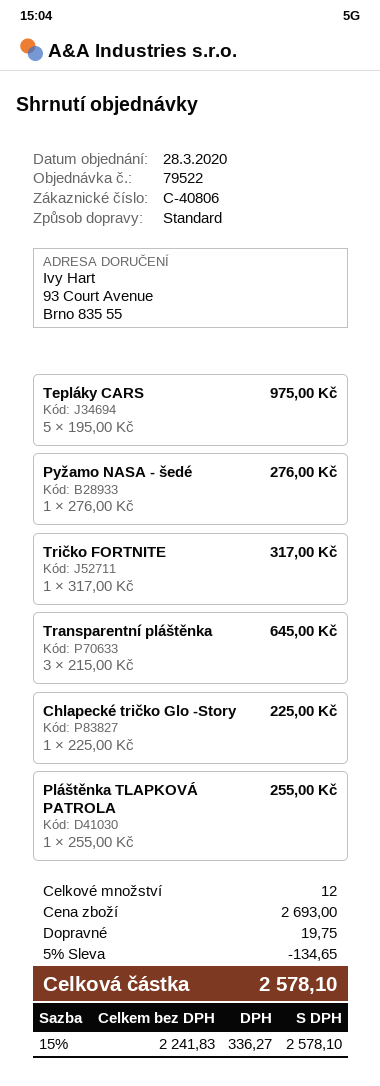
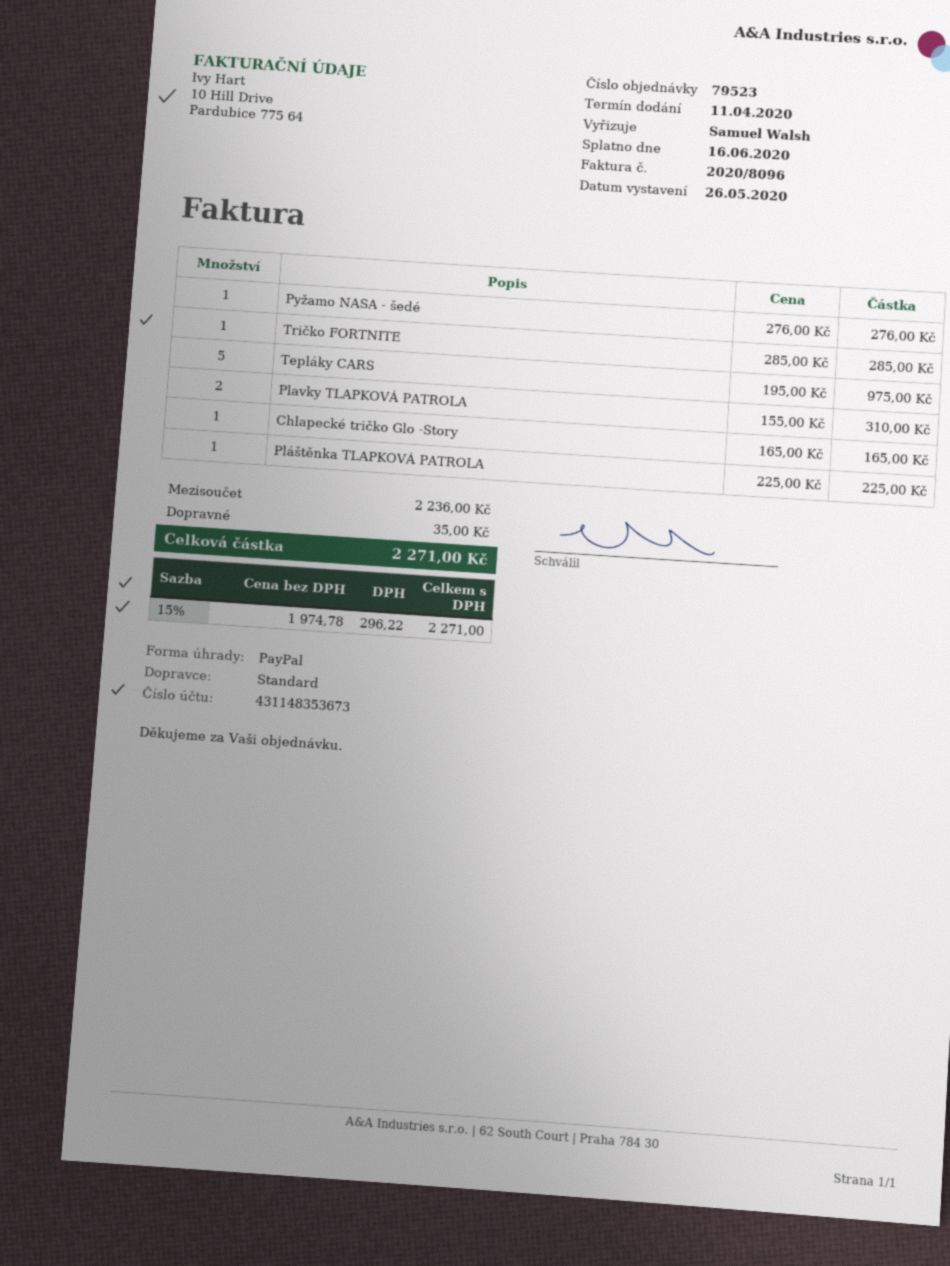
order number: 79522 -> 79523
Tričko FORTNITE: 1 x 317.00 = 317.00 -> 1 x 285.00 = 285.00
Transparentní pláštěnka: 3 x 215.00 = 645.00 -> none
Chlapecké tričko Glo -Story: 1 x 225.00 = 225.00 -> 1 x 165.00 = 165.00
Pláštěnka TLAPKOVÁ PATROLA: 1 x 255.00 = 255.00 -> 1 x 225.00 = 225.00
Plavky TLAPKOVÁ PATROLA: none -> 2 x 155.00 = 310.00
subtotal: 2693.00 -> 2236.00
discount: 5% = 134.65 -> none
shipping: 19.75 -> 35.00
net: 2241.83 -> 1974.78
tax: 15% = 336.27 -> 15% = 296.22
total: 2578.10 -> 2271.00

